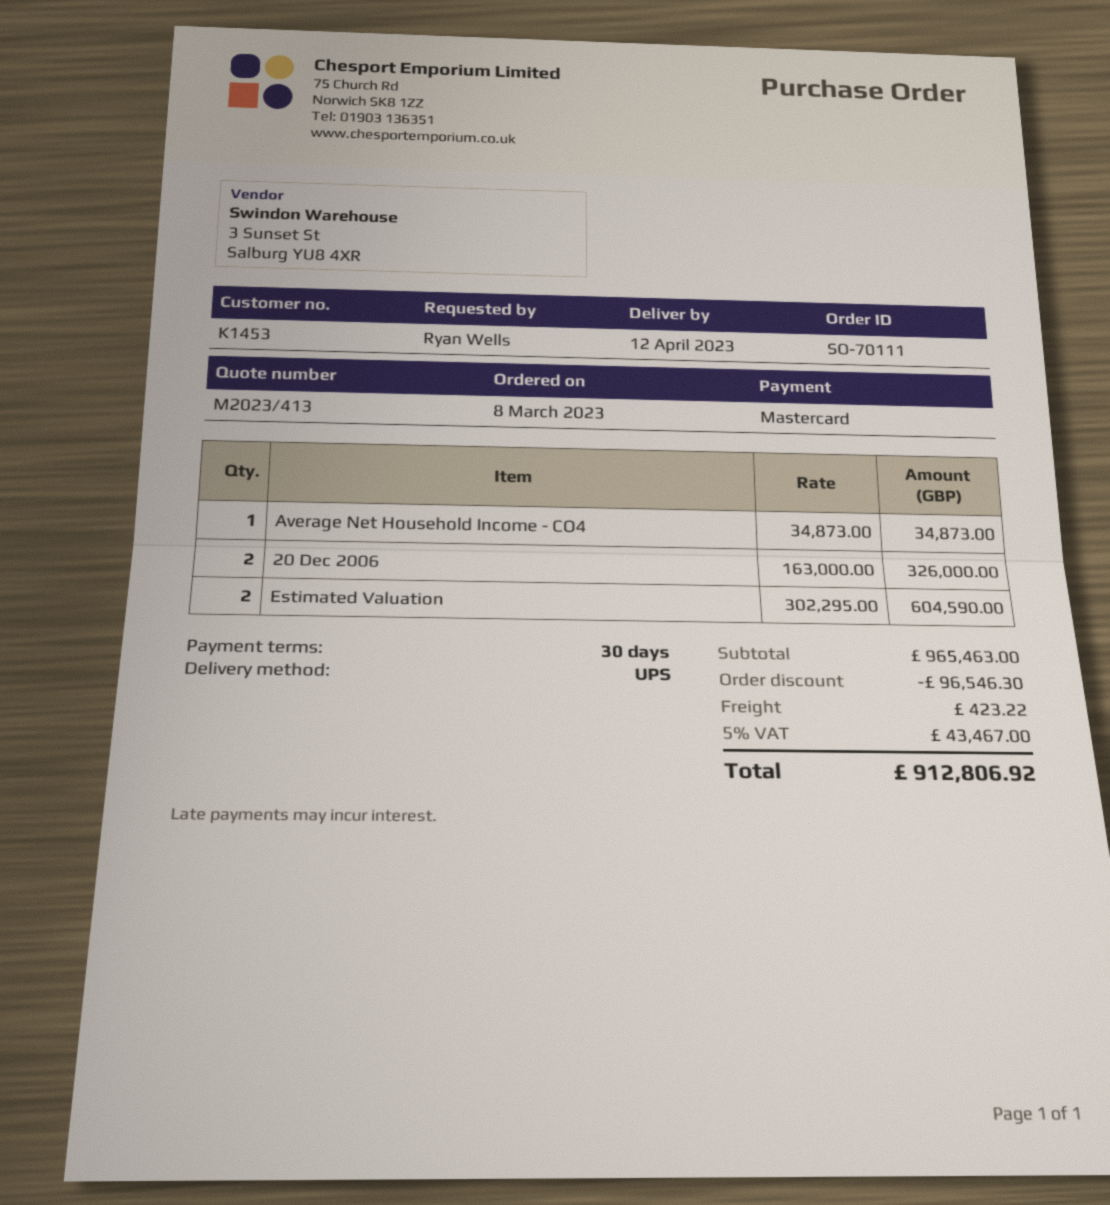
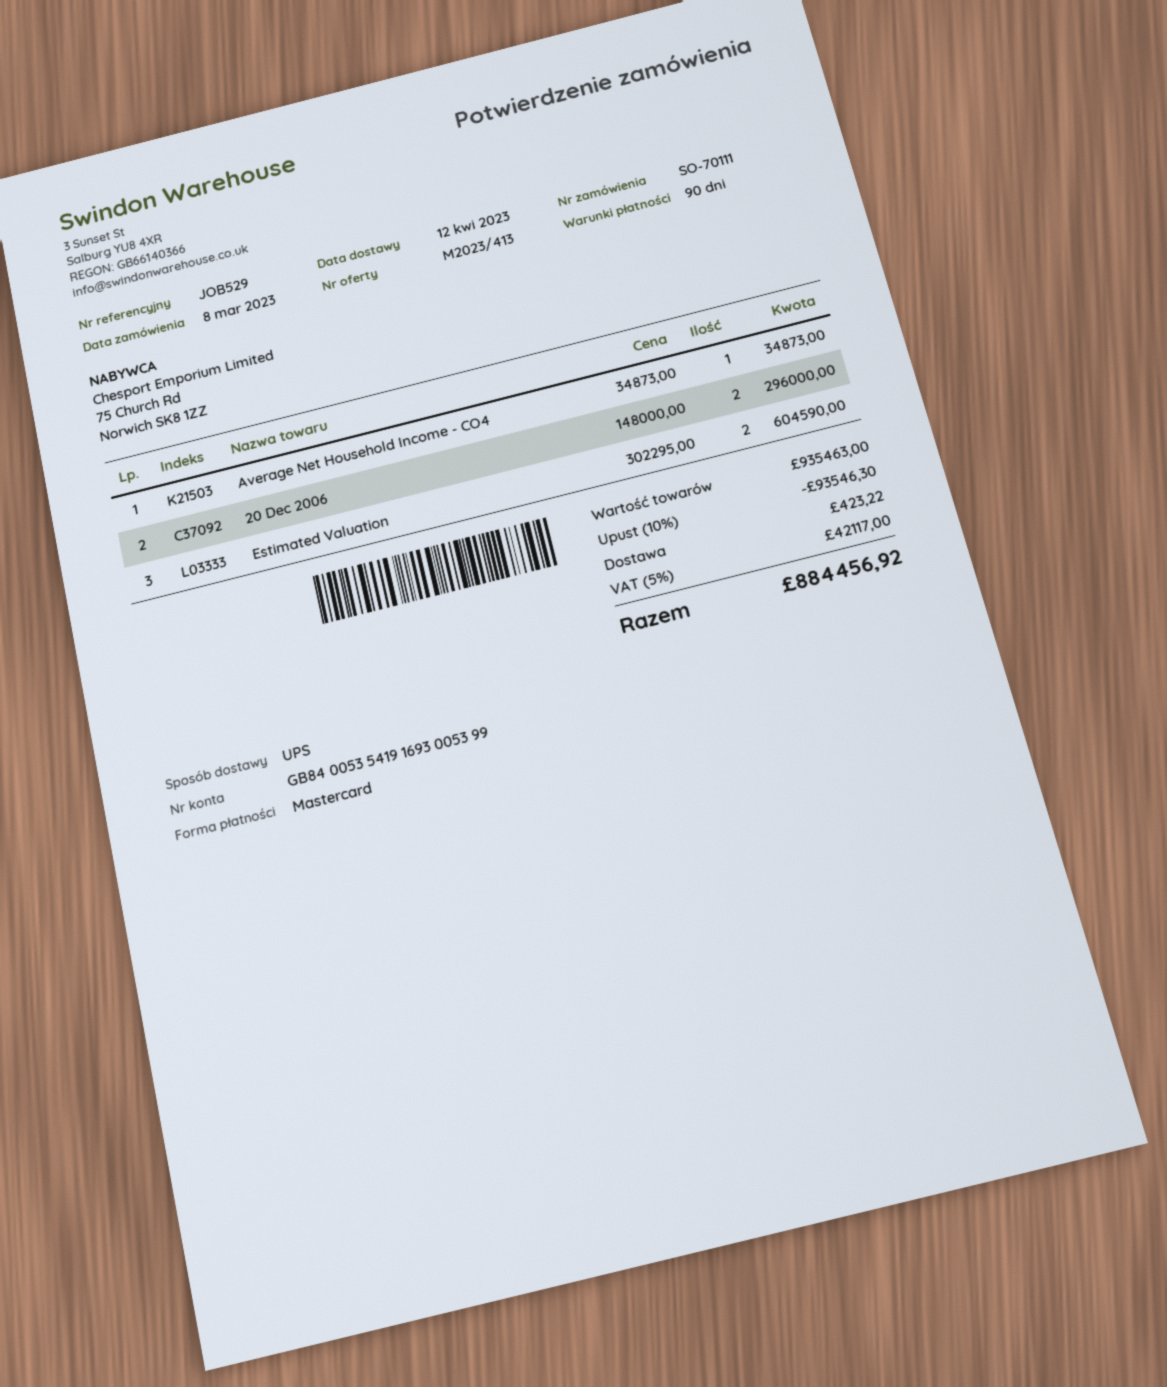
payment terms: 30 days -> 90 days
20 Dec 2006: 2 x 163000.00 = 326000.00 -> 2 x 148000.00 = 296000.00
subtotal: 965463.00 -> 935463.00
discount: 96546.30 -> 93546.30
tax: 5% = 43467.00 -> 5% = 42117.00
total: 912806.92 -> 884456.92

